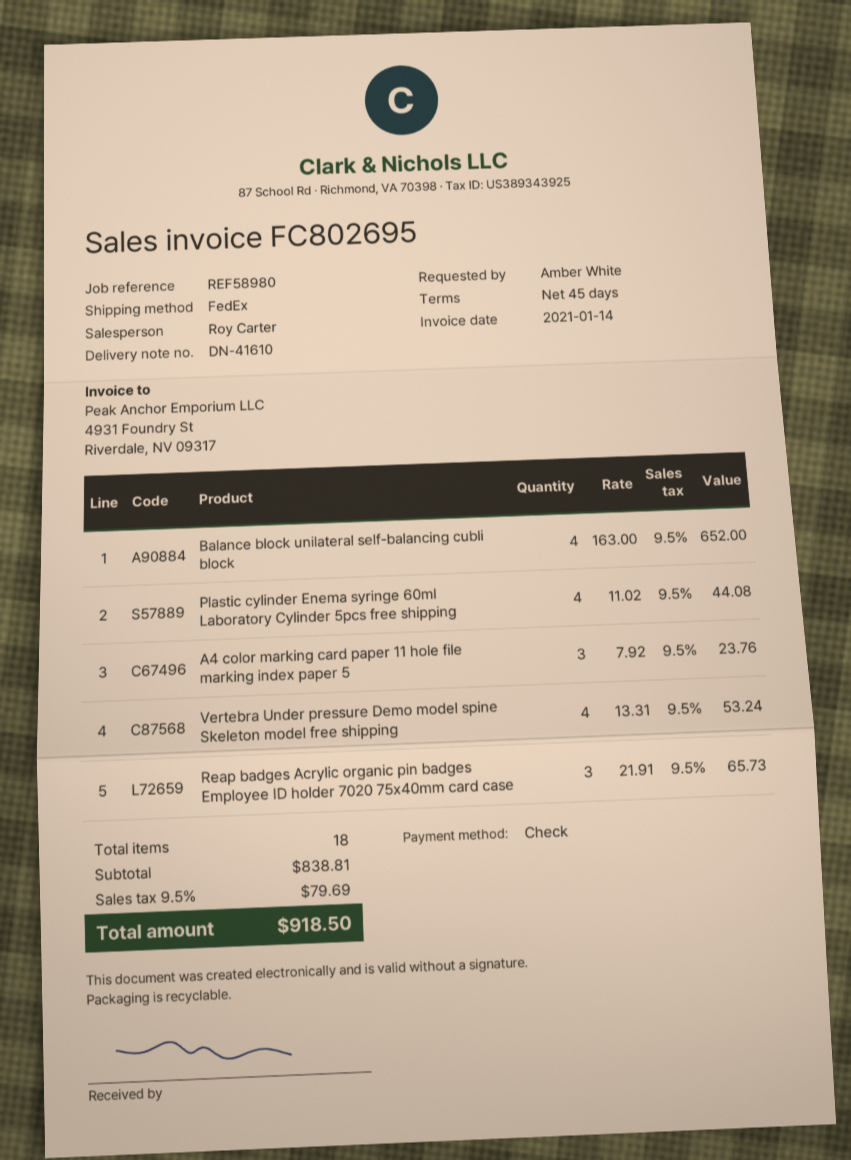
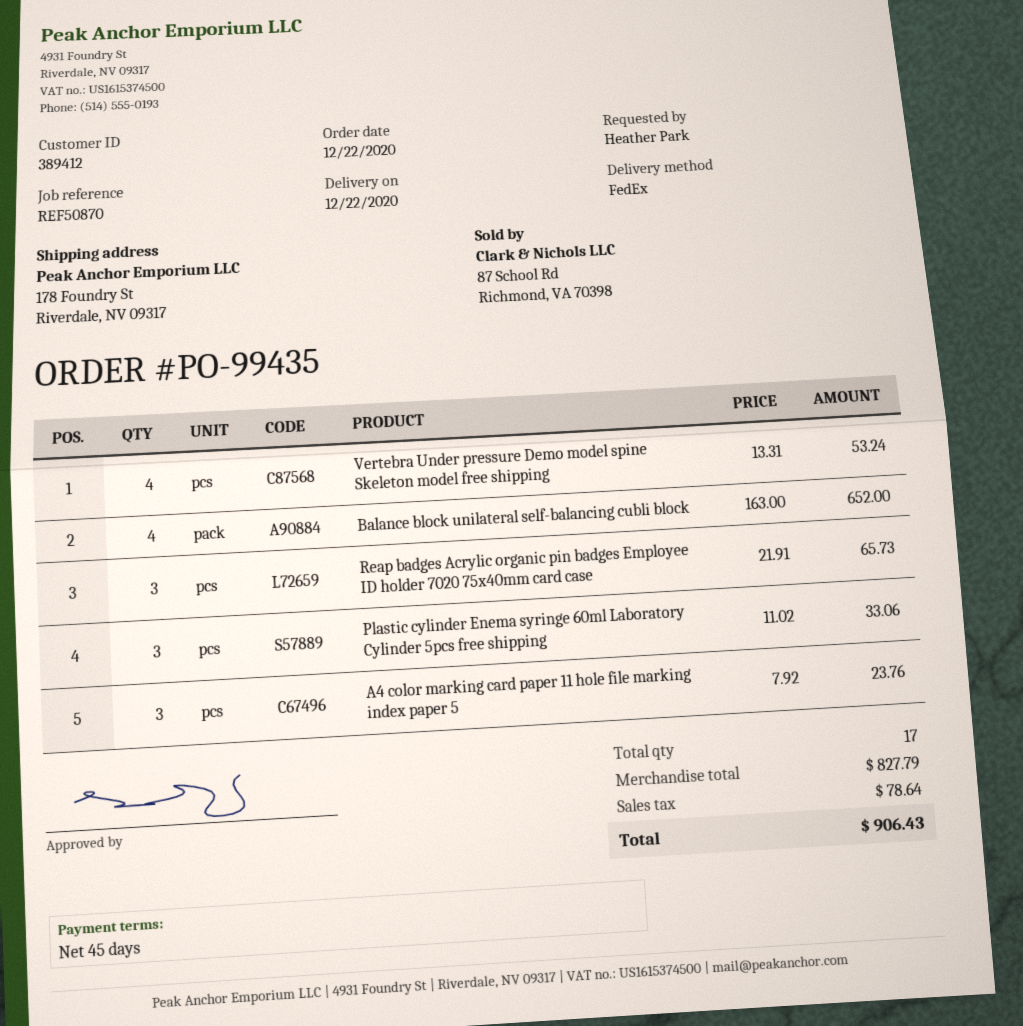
reference: REF58980 -> REF50870
ordered by: Amber White -> Heather Park
Plastic cylinder Enema syringe 60ml Laboratory Cylinder 5pcs free shipping: 4 x 11.02 = 44.08 -> 3 x 11.02 = 33.06
total quantity: 18 -> 17
subtotal: 838.81 -> 827.79
tax: 79.69 -> 78.64
total: 918.50 -> 906.43

